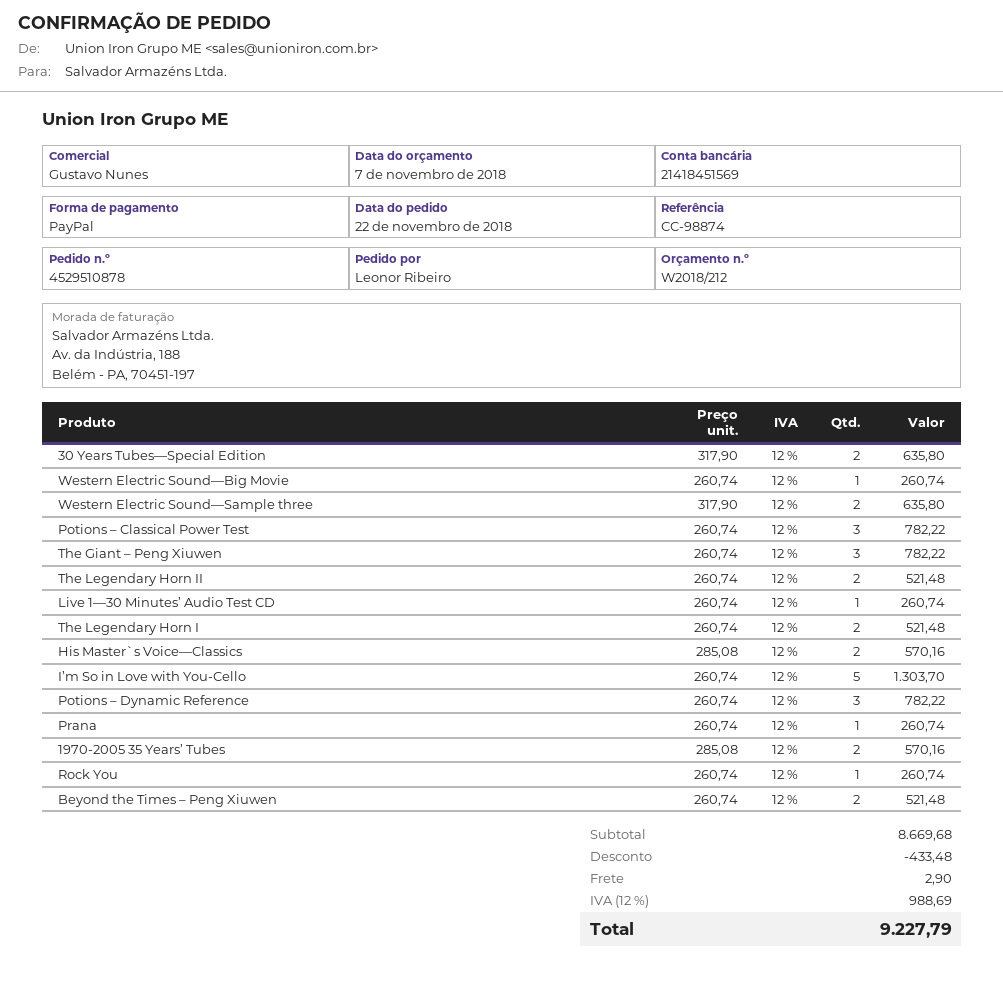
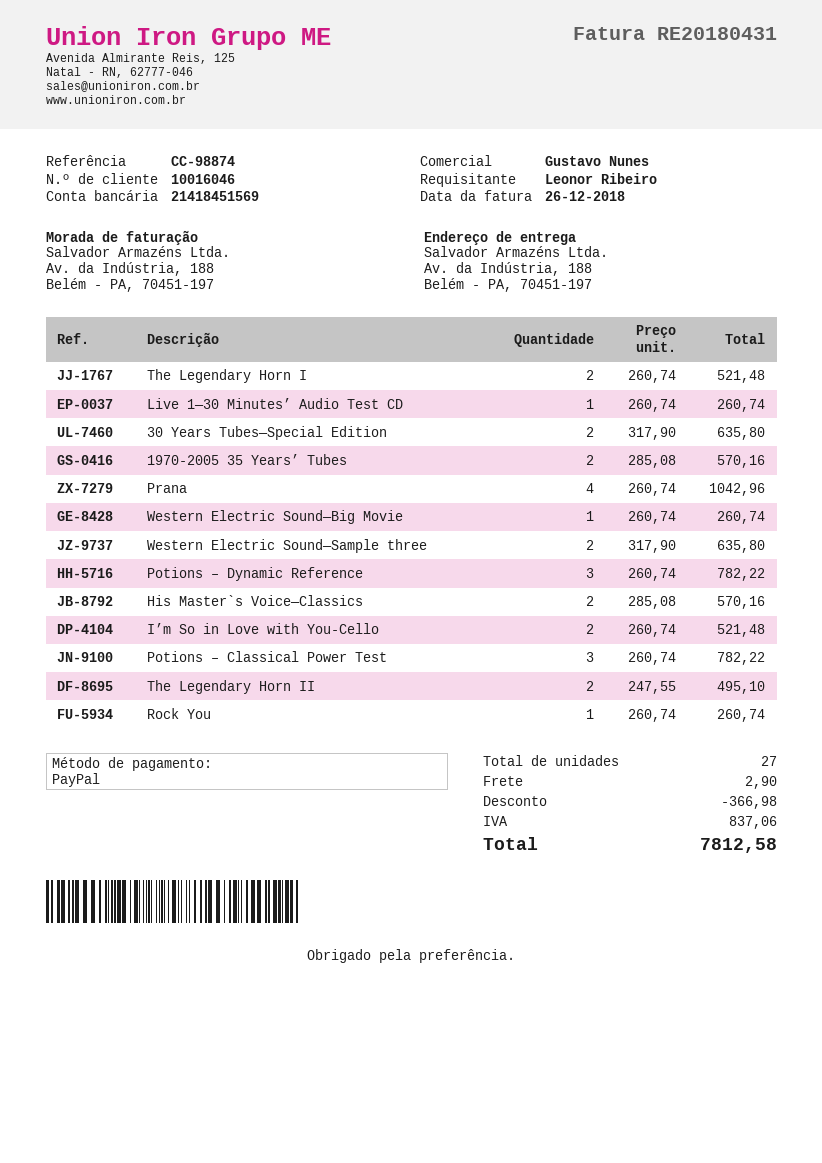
The Giant – Peng Xiuwen: 3 x 260.74 = 782.22 -> none
The Legendary Horn II: 2 x 260.74 = 521.48 -> 2 x 247.55 = 495.10
I’m So in Love with You-Cello: 5 x 260.74 = 1303.70 -> 2 x 260.74 = 521.48
Prana: 1 x 260.74 = 260.74 -> 4 x 260.74 = 1042.96
Beyond the Times – Peng Xiuwen: 2 x 260.74 = 521.48 -> none
discount: 433.48 -> 366.98
tax: 988.69 -> 837.06
total: 9227.79 -> 7812.58

